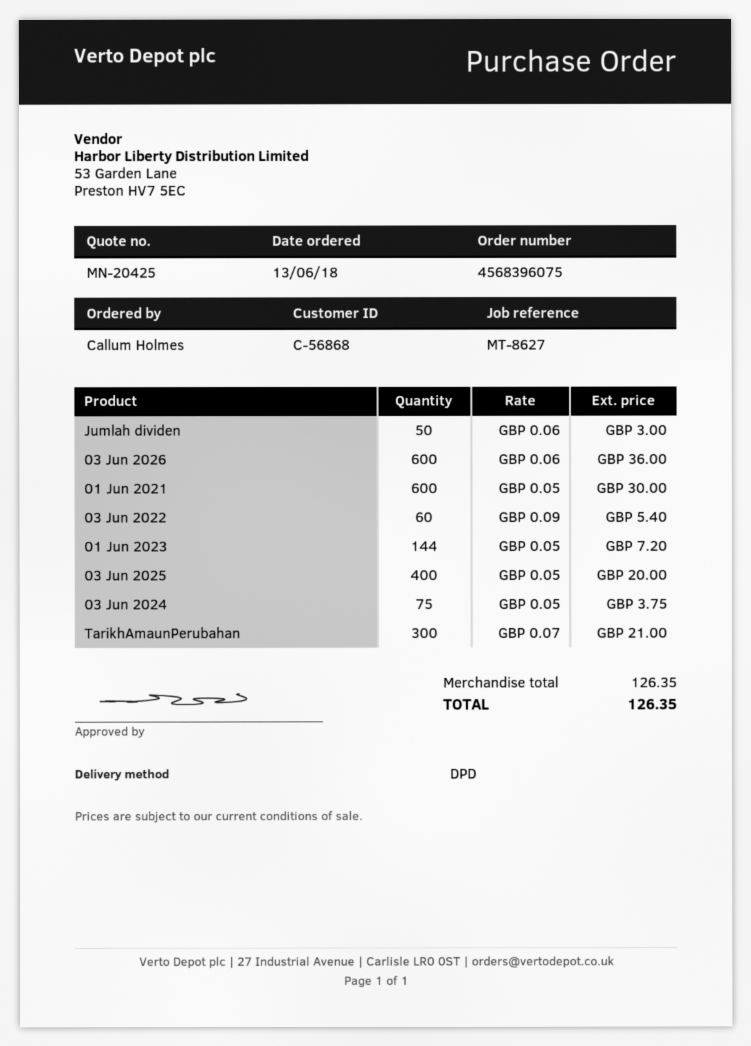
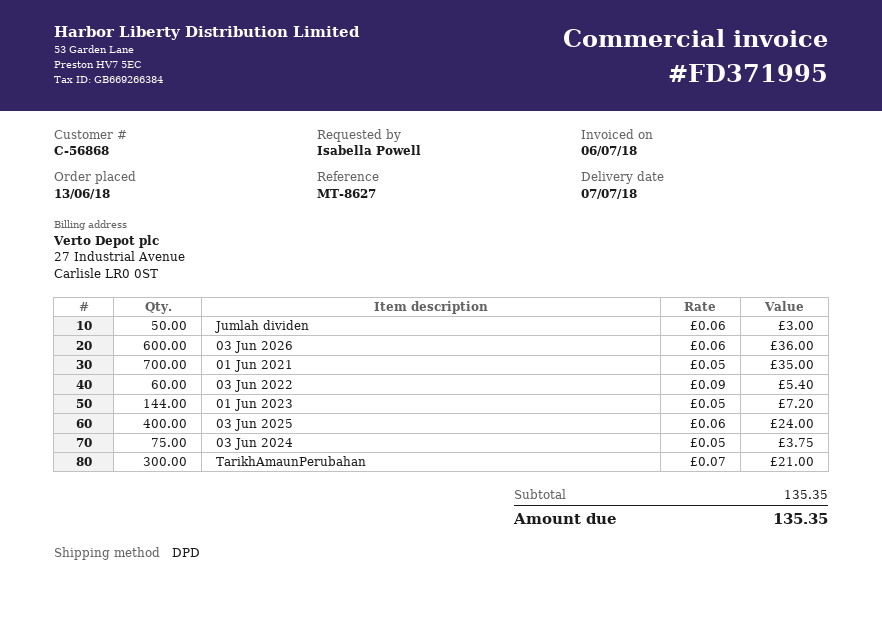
ordered by: Callum Holmes -> Isabella Powell
01 Jun 2021: 600 x 0.05 = 30.00 -> 700 x 0.05 = 35.00
03 Jun 2025: 400 x 0.05 = 20.00 -> 400 x 0.06 = 24.00
subtotal: 126.35 -> 135.35
total: 126.35 -> 135.35

